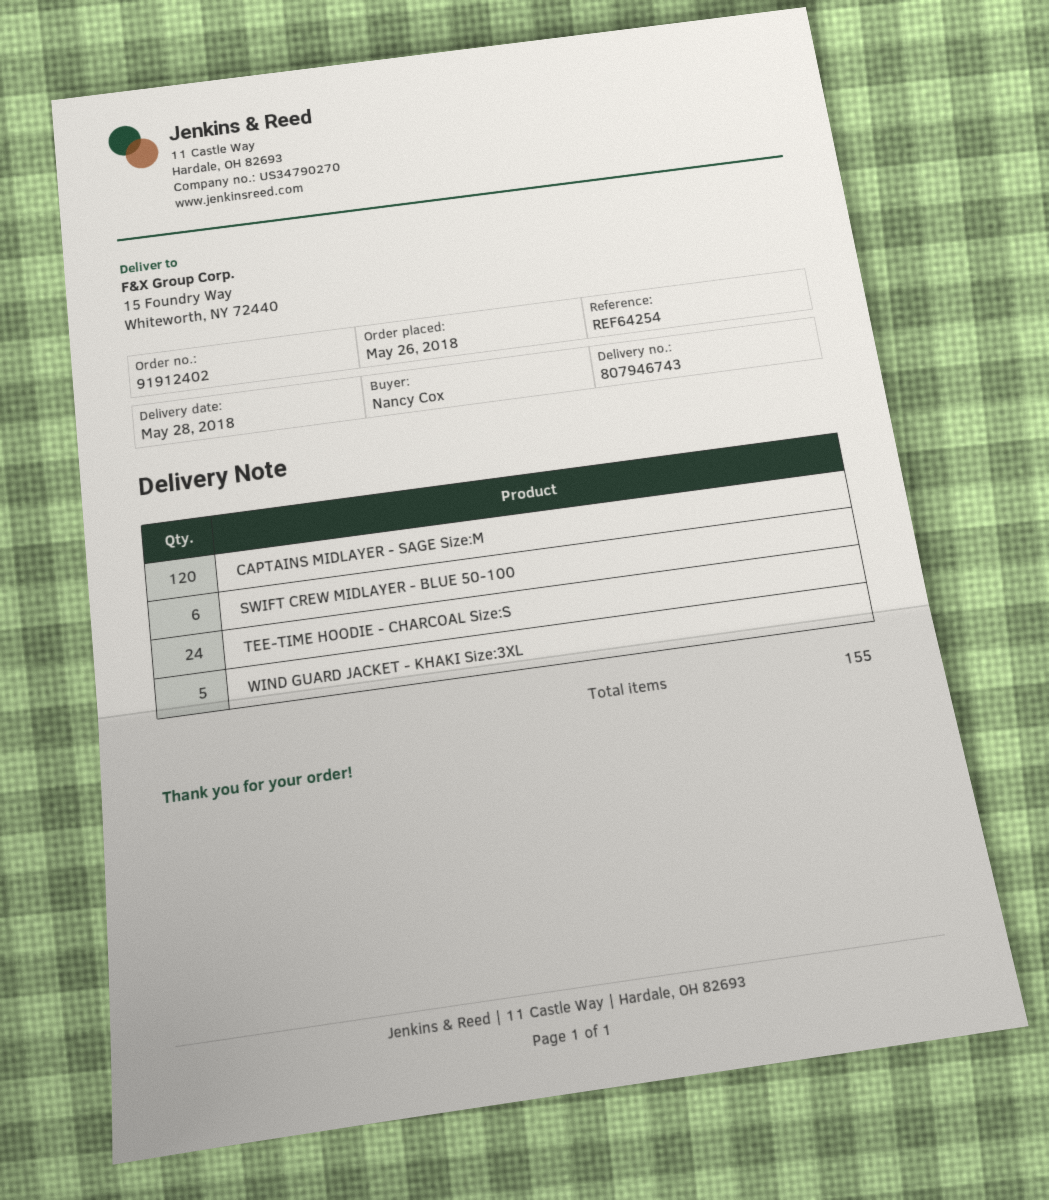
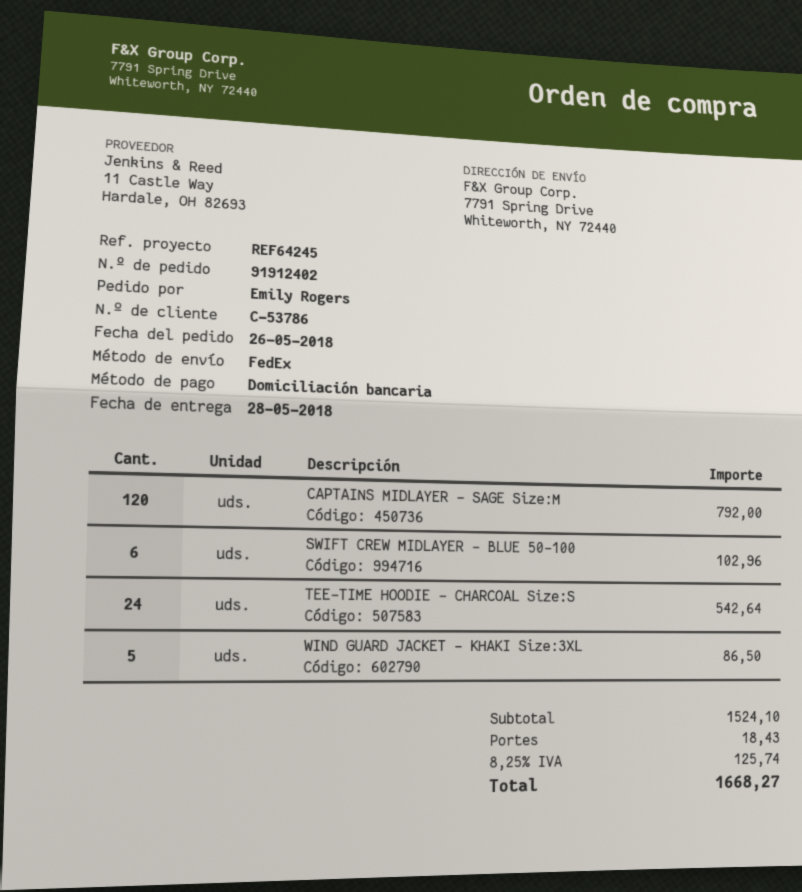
reference: REF64254 -> REF64245
ordered by: Nancy Cox -> Emily Rogers
ship to: 15 Foundry Way, Whiteworth, NY 72440 -> 7791 Spring Drive, Whiteworth, NY 72440

